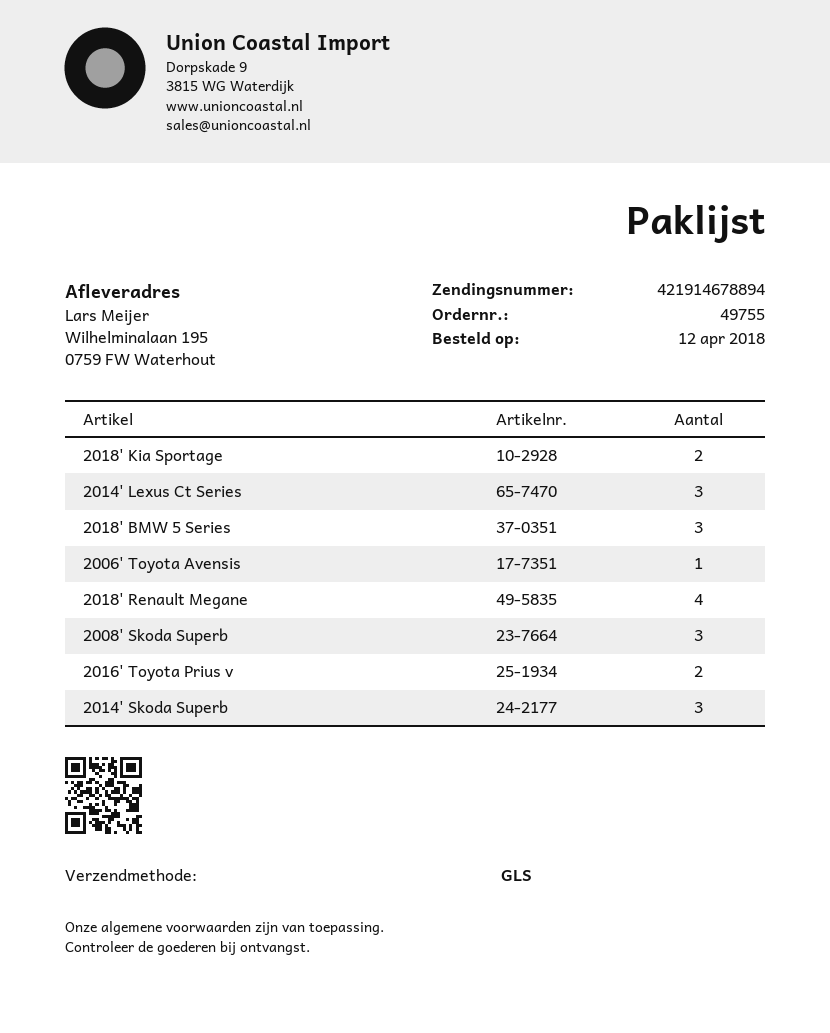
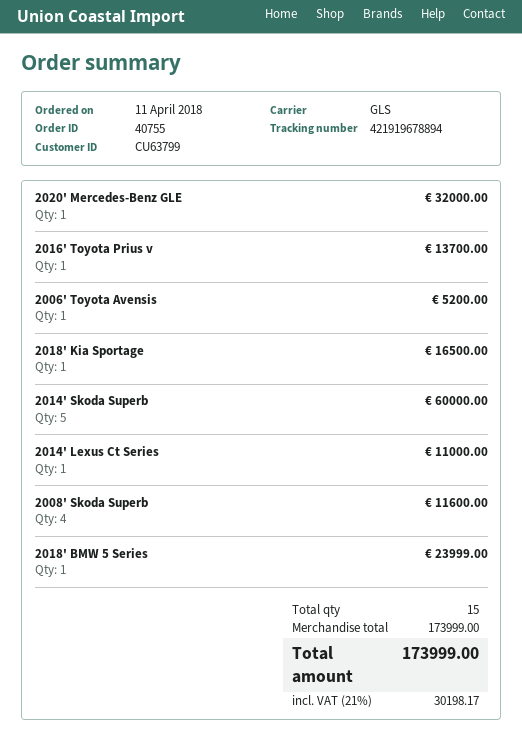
order number: 49755 -> 40755
order date: 2018-04-12 -> 2018-04-11
tracking number: 421914678894 -> 421919678894
2018' Kia Sportage: 2 -> 1
2014' Lexus Ct Series: 3 -> 1
2018' BMW 5 Series: 3 -> 1
2018' Renault Megane: 4 -> none
2008' Skoda Superb: 3 -> 4
2016' Toyota Prius v: 2 -> 1
2014' Skoda Superb: 3 -> 5
2020' Mercedes-Benz GLE: none -> 1

